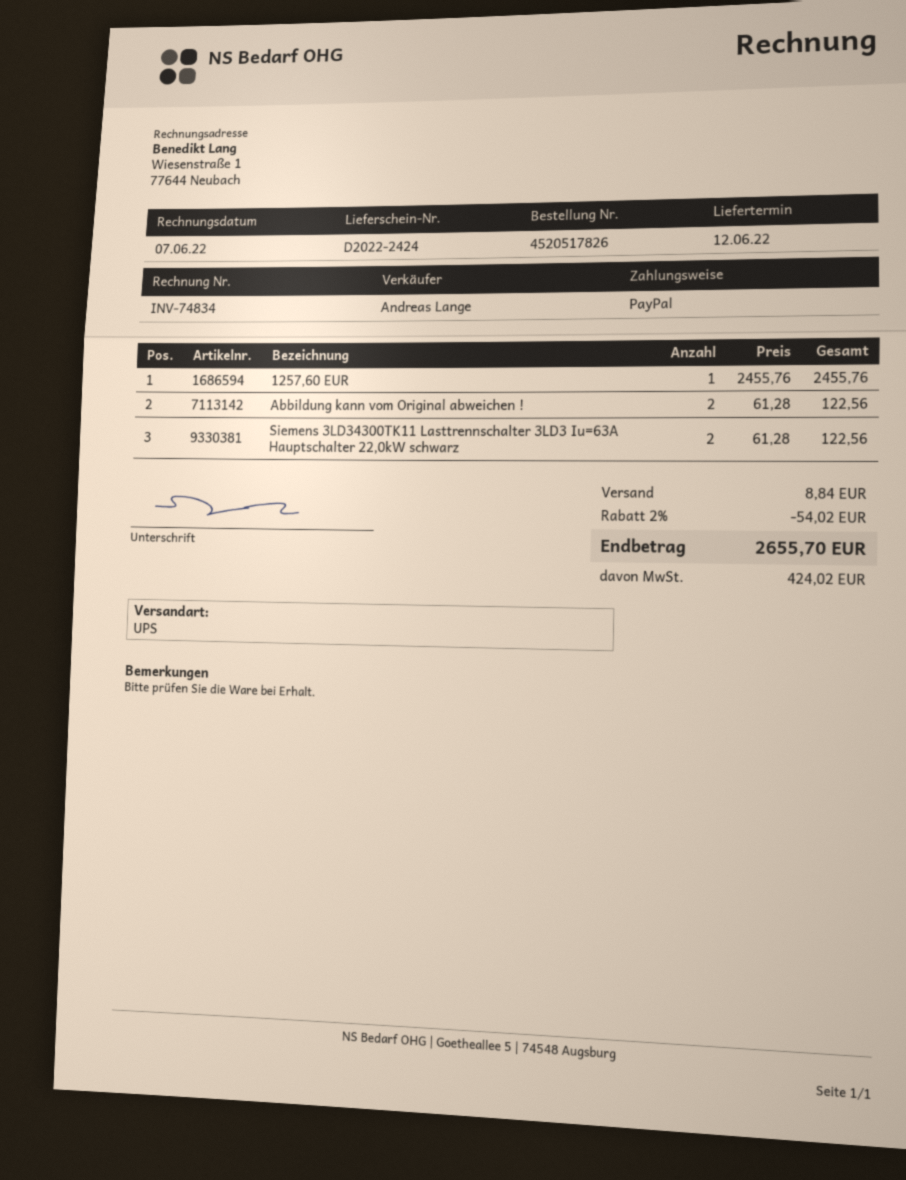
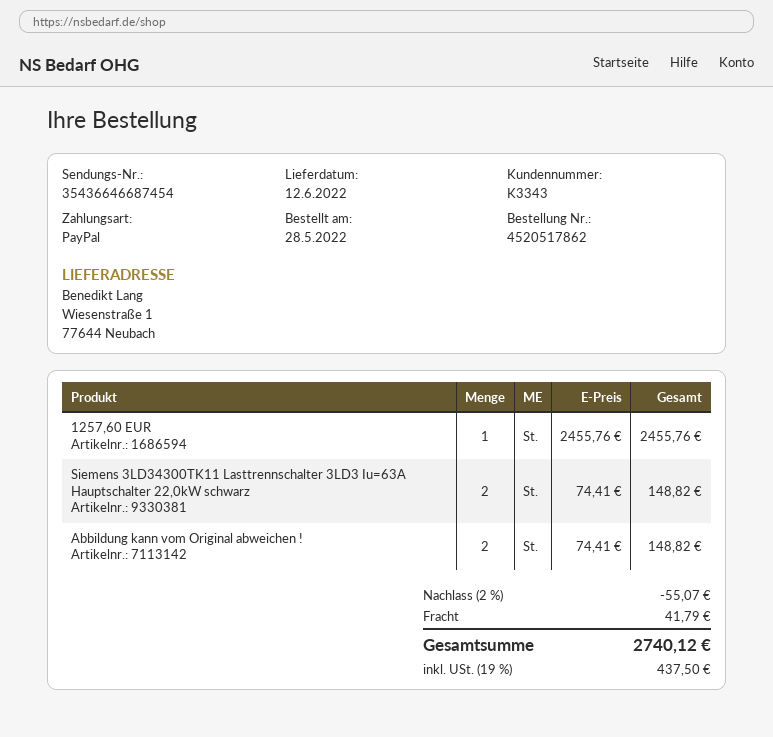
order number: 4520517826 -> 4520517862
Abbildung kann vom Original abweichen !: 2 x 61.28 = 122.56 -> 2 x 74.41 = 148.82
Siemens 3LD34300TK11 Lasttrennschalter 3LD3 Iu=63A Hauptschalter 22,0kW schwarz: 2 x 61.28 = 122.56 -> 2 x 74.41 = 148.82
discount: 2% = 54.02 -> 2% = 55.07
shipping: 8.84 -> 41.79
tax: 424.02 -> 437.50
total: 2655.70 -> 2740.12

